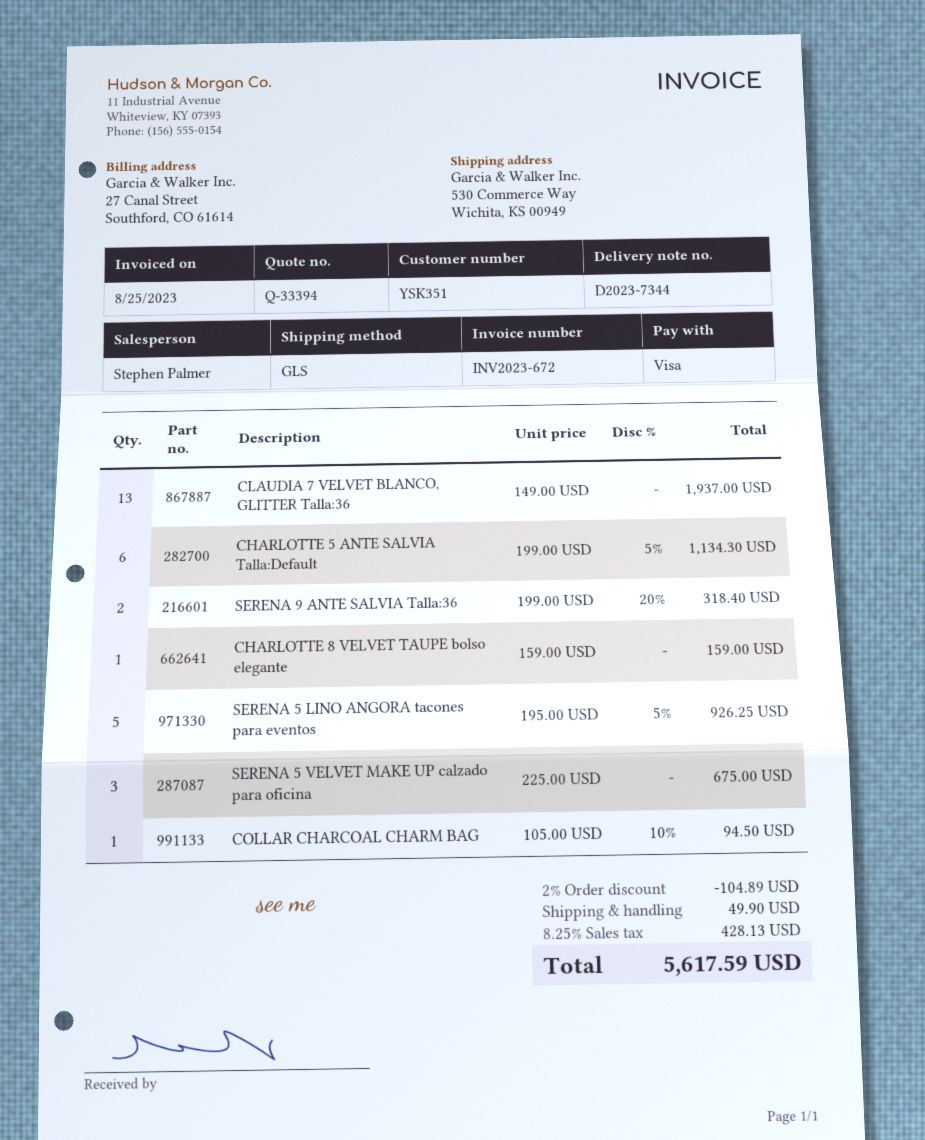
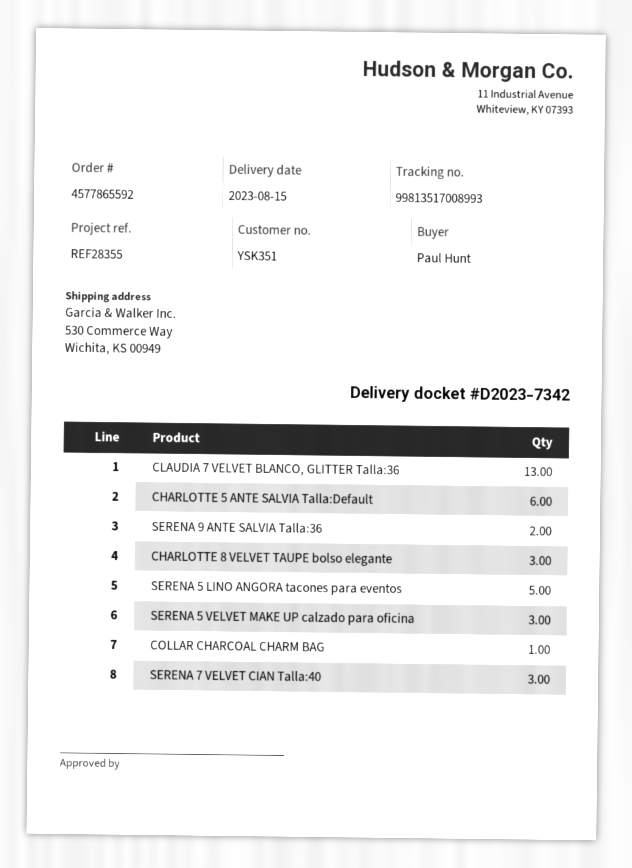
delivery note number: D2023-7344 -> D2023-7342
CHARLOTTE 8 VELVET TAUPE bolso elegante: 1 -> 3
SERENA 7 VELVET CIAN Talla:40: none -> 3

